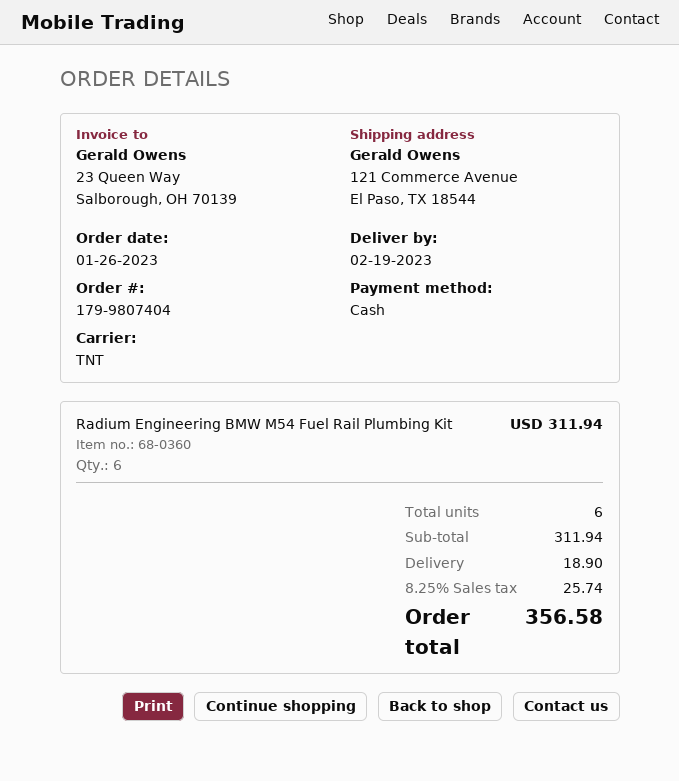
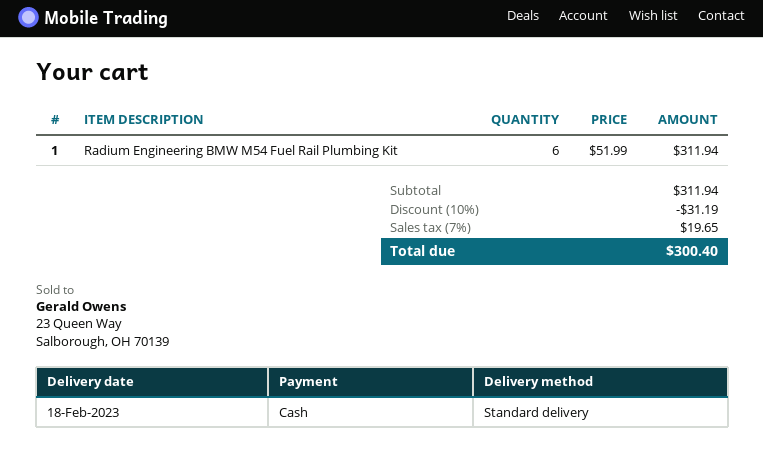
delivery date: 2023-02-19 -> 2023-02-18
shipping method: TNT -> standard
discount: none -> 10% = 31.19
shipping: 18.90 -> none
tax: 8.25% = 25.74 -> 7% = 19.65
total: 356.58 -> 300.40

